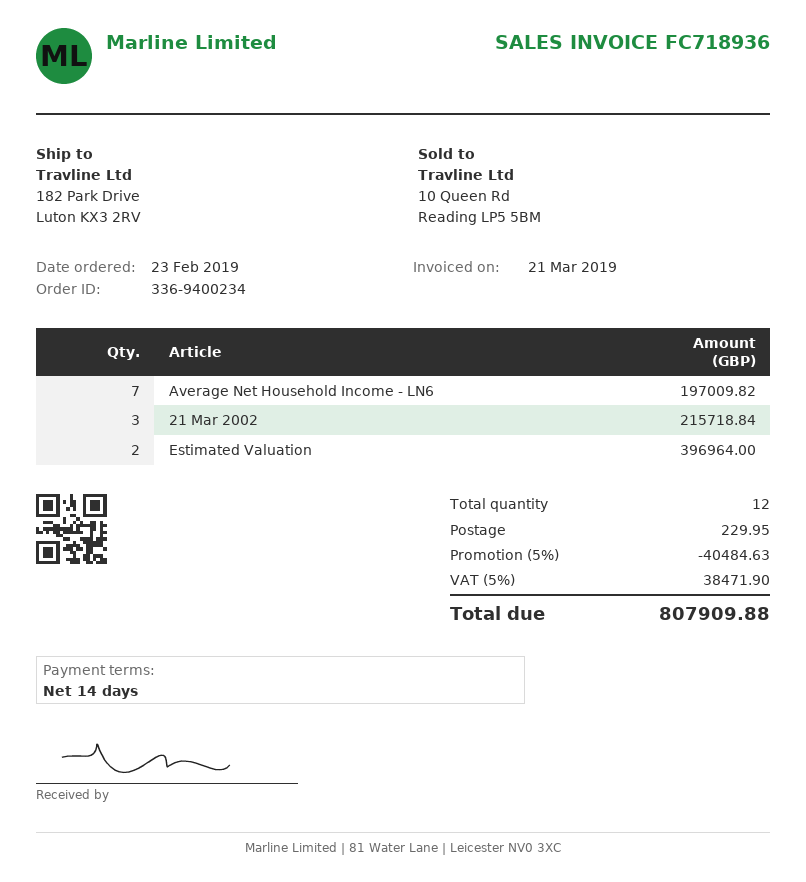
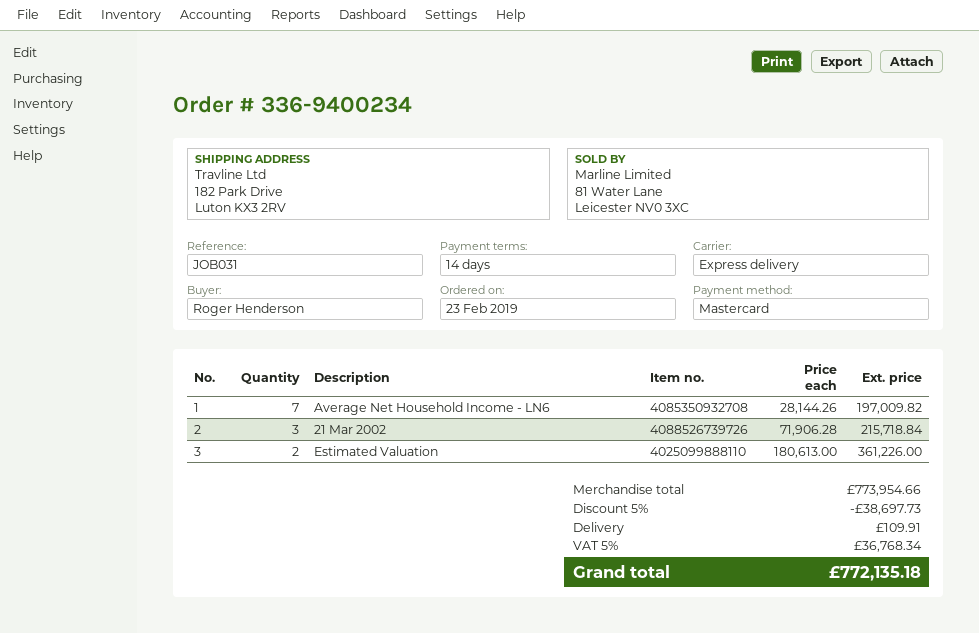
Estimated Valuation: 2 for 396964.00 -> 2 for 361226.00
discount: 5% = 40484.63 -> 5% = 38697.73
shipping: 229.95 -> 109.91
tax: 5% = 38471.90 -> 5% = 36768.34
total: 807909.88 -> 772135.18

